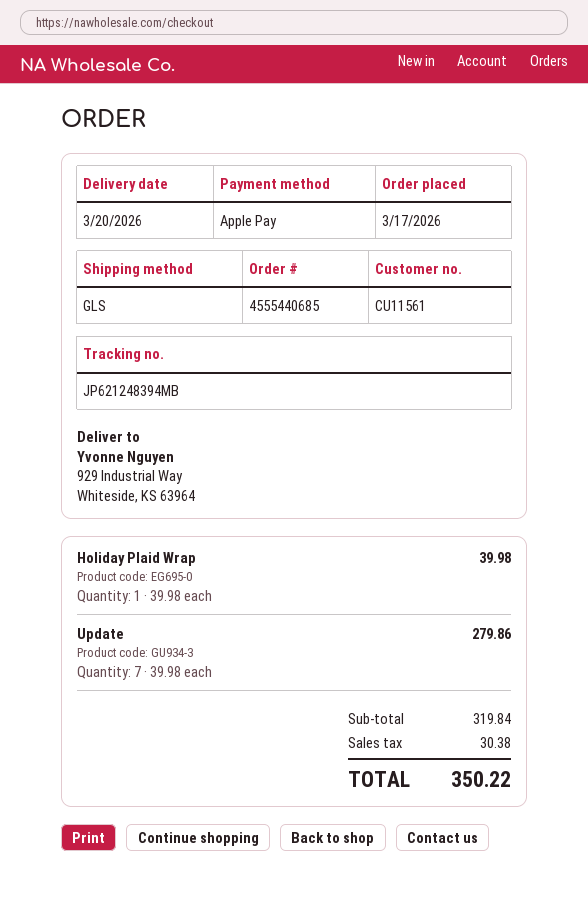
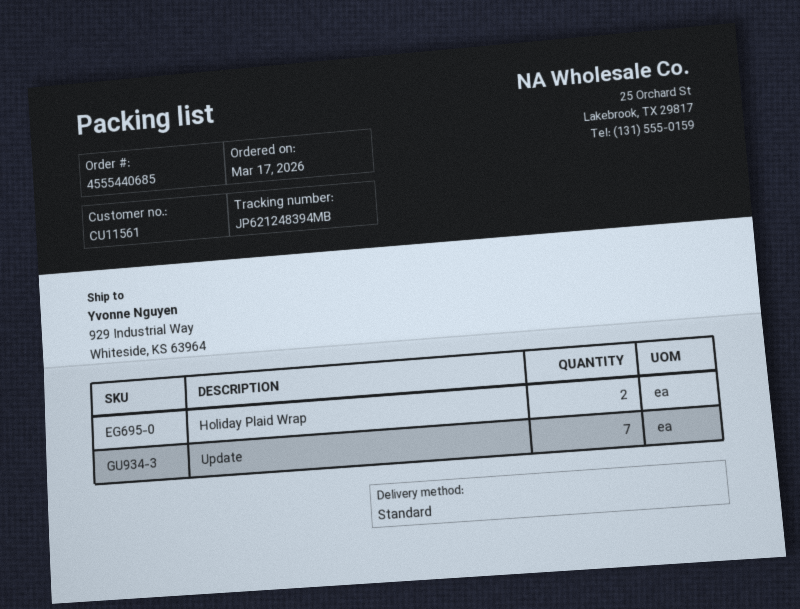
shipping method: GLS -> standard
Holiday Plaid Wrap: 1 -> 2

